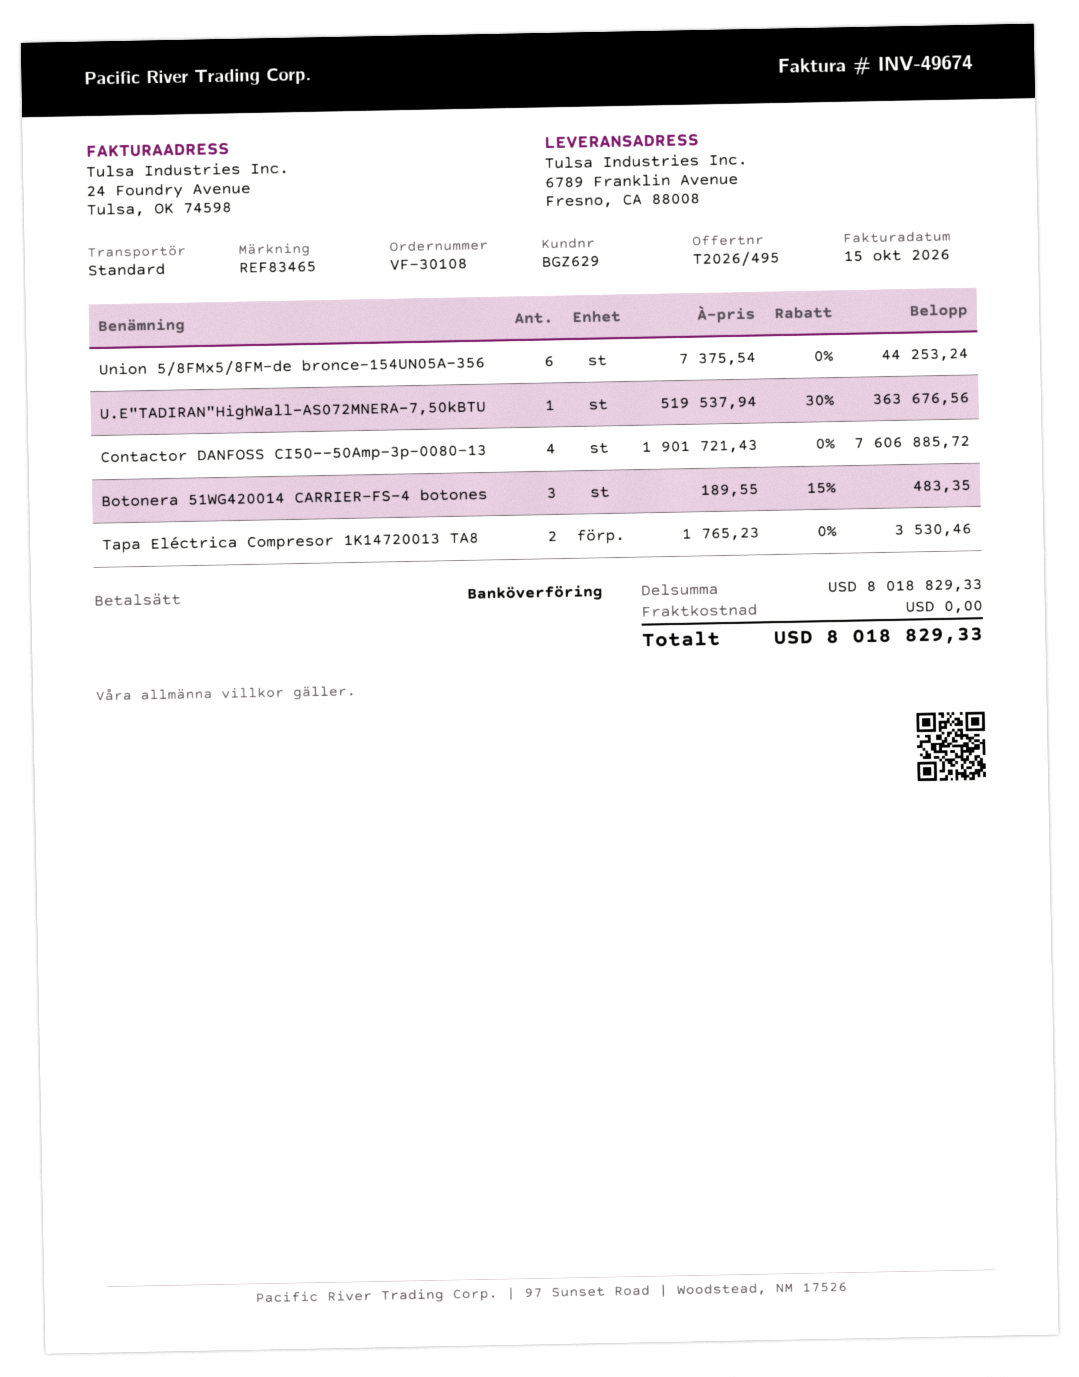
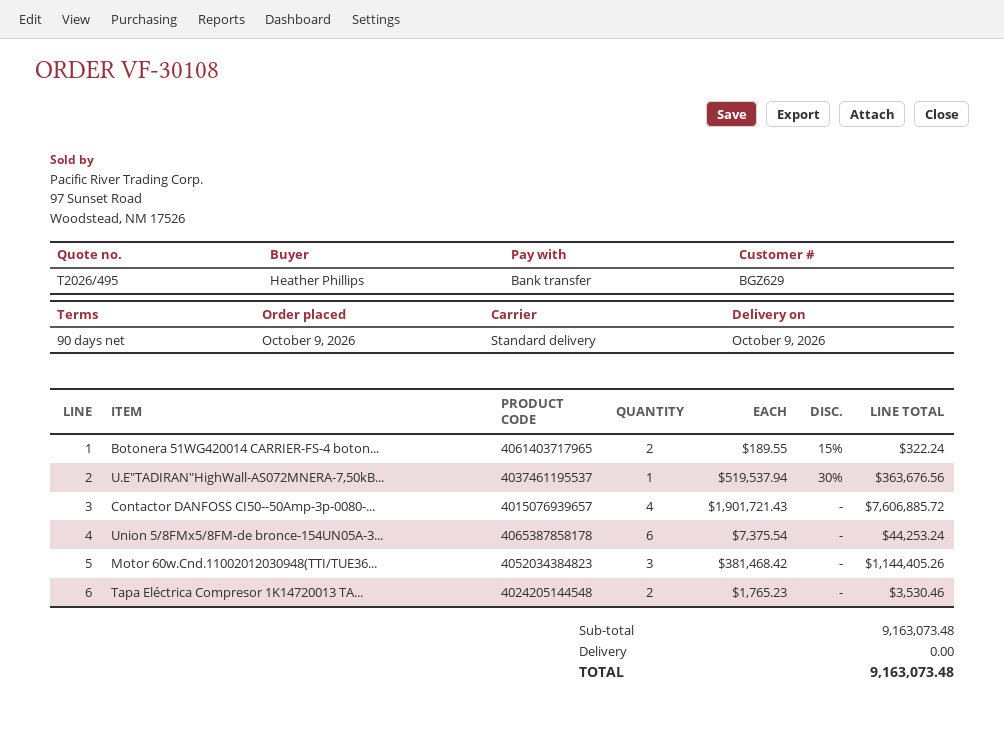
Botonera 51WG420014 CARRIER-FS-4 botones: 3 x 189.55 - 15% = 483.35 -> 2 x 189.55 - 15% = 322.24
Motor 60w.Cnd.11002012030948(TTI/TUE36...: none -> 3 x 381468.42 = 1144405.26
subtotal: 8018829.33 -> 9163073.48
total: 8018829.33 -> 9163073.48

